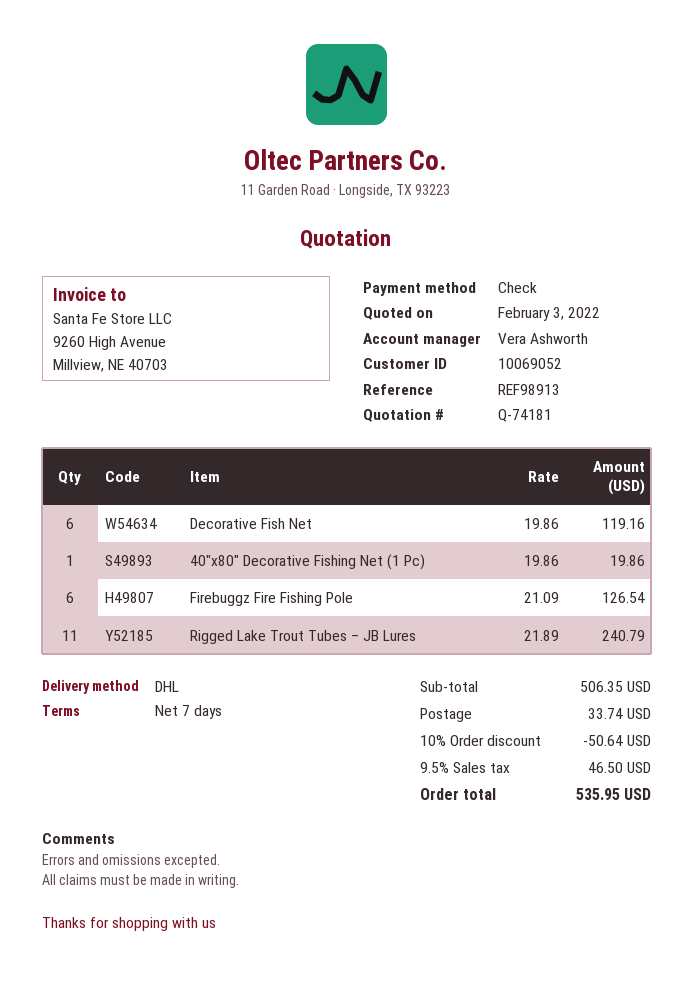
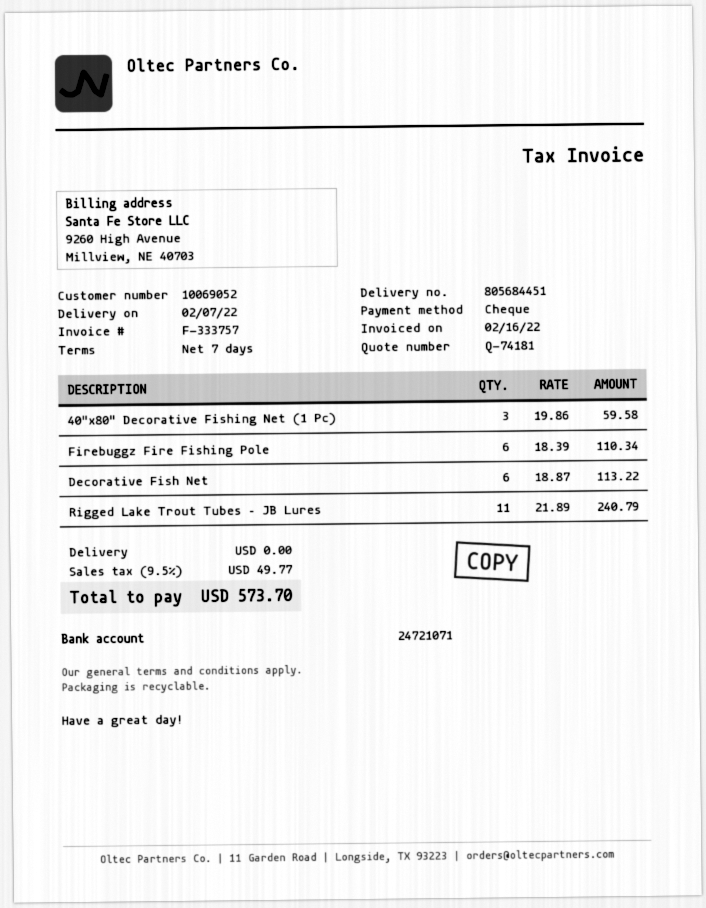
Decorative Fish Net: 6 x 19.86 = 119.16 -> 6 x 18.87 = 113.22
40"x80" Decorative Fishing Net (1 Pc): 1 x 19.86 = 19.86 -> 3 x 19.86 = 59.58
Firebuggz Fire Fishing Pole: 6 x 21.09 = 126.54 -> 6 x 18.39 = 110.34
discount: 10% = 50.64 -> none
shipping: 33.74 -> 0.00
tax: 9.5% = 46.50 -> 9.5% = 49.77
total: 535.95 -> 573.70

